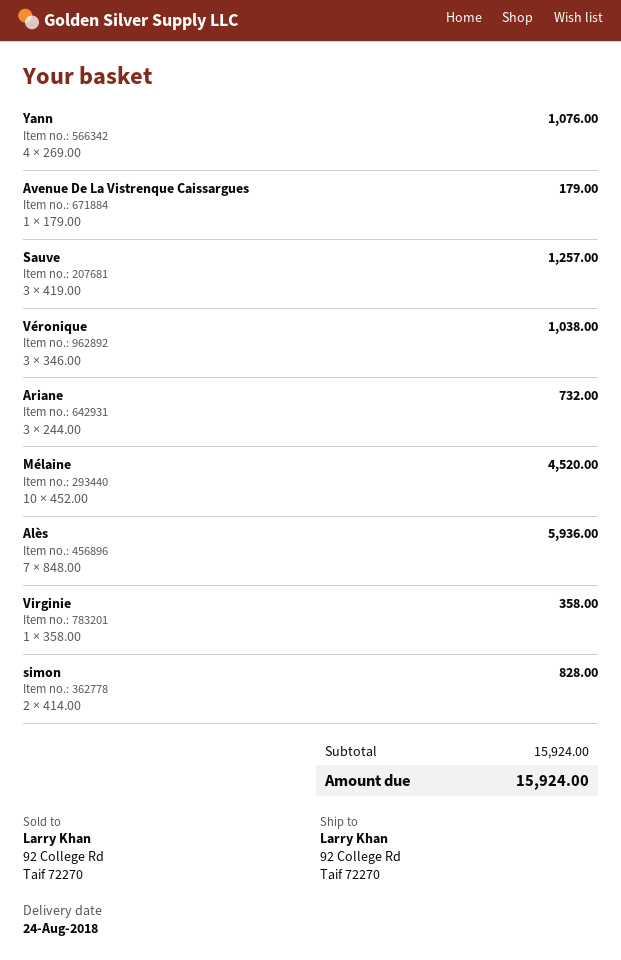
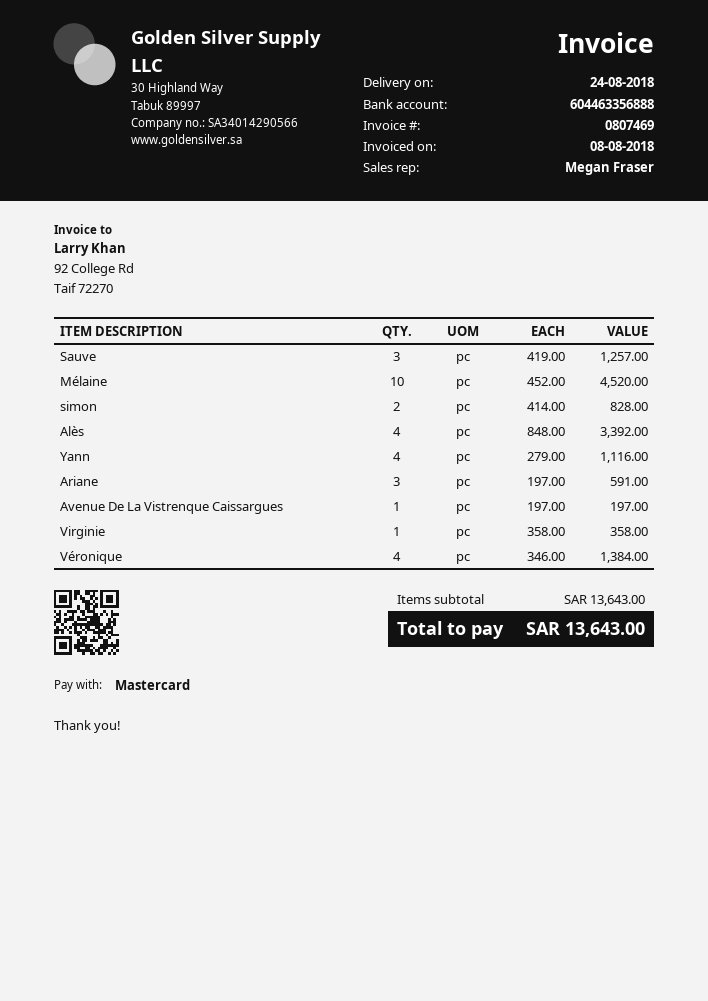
Yann: 4 x 269.00 = 1076.00 -> 4 x 279.00 = 1116.00
Avenue De La Vistrenque Caissargues: 1 x 179.00 = 179.00 -> 1 x 197.00 = 197.00
Véronique: 3 x 346.00 = 1038.00 -> 4 x 346.00 = 1384.00
Ariane: 3 x 244.00 = 732.00 -> 3 x 197.00 = 591.00
Alès: 7 x 848.00 = 5936.00 -> 4 x 848.00 = 3392.00
subtotal: 15924.00 -> 13643.00
total: 15924.00 -> 13643.00

